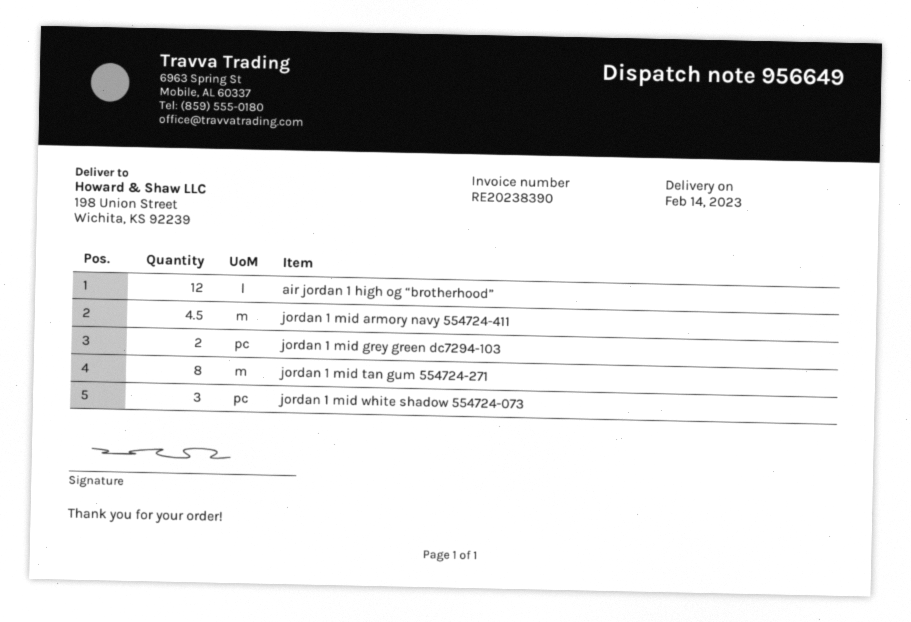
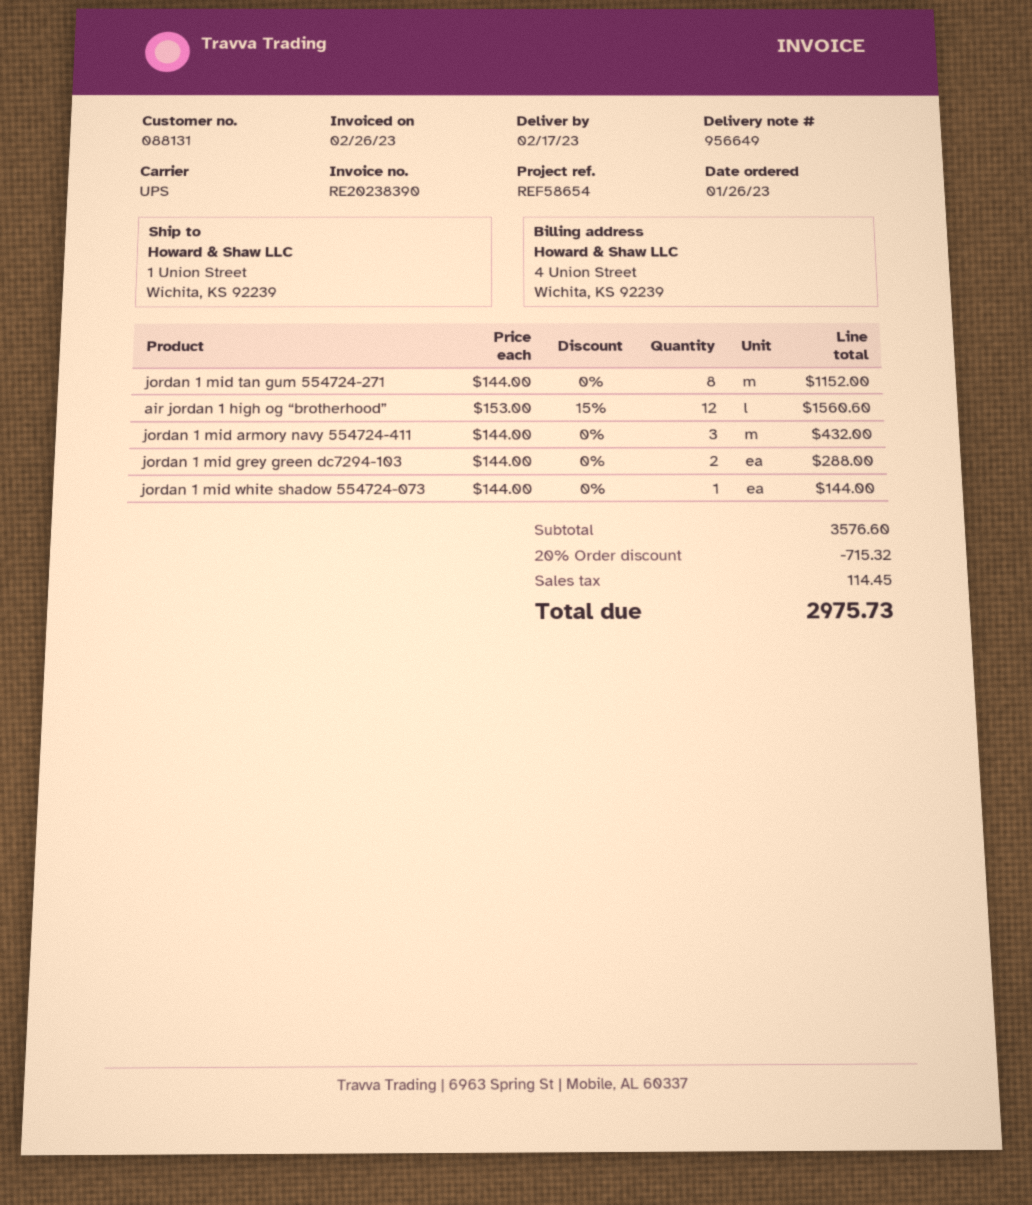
delivery date: 2023-02-14 -> 2023-02-17
ship to: 198 Union Street, Wichita, KS 92239 -> 1 Union Street, Wichita, KS 92239
jordan 1 mid armory navy 554724-411: 4.5 -> 3
jordan 1 mid white shadow 554724-073: 3 -> 1

